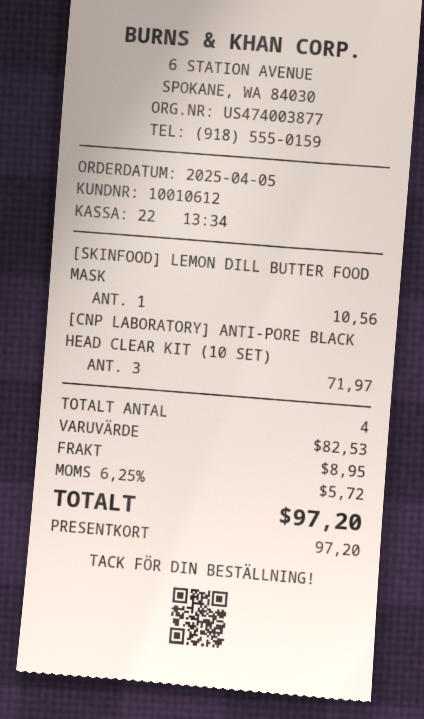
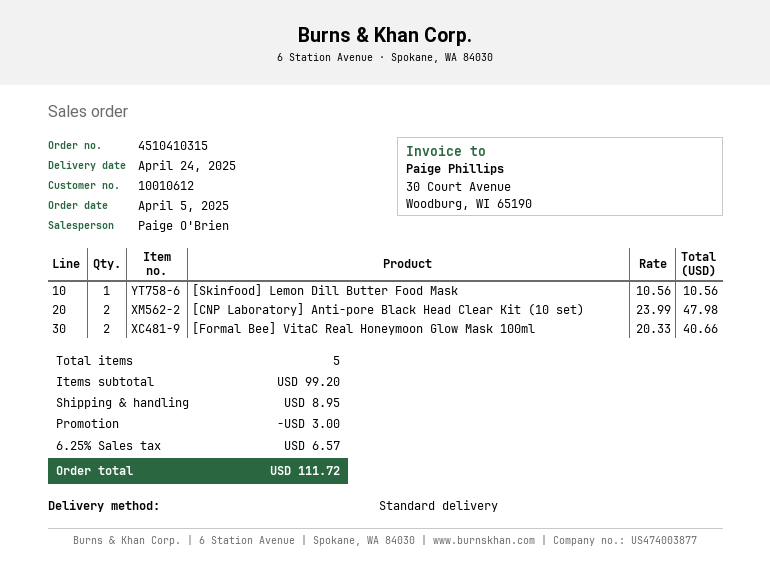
[CNP LABORATORY] ANTI-PORE BLACK HEAD CLEAR KIT (10 SET): 3 for 71.97 -> 2 for 47.98
[Formal Bee] VitaC Real Honeymoon Glow Mask 100ml: none -> 2 for 40.66
total quantity: 4 -> 5
subtotal: 82.53 -> 99.20
discount: none -> 3.00
tax: 6.25% = 5.72 -> 6.25% = 6.57
total: 97.20 -> 111.72

